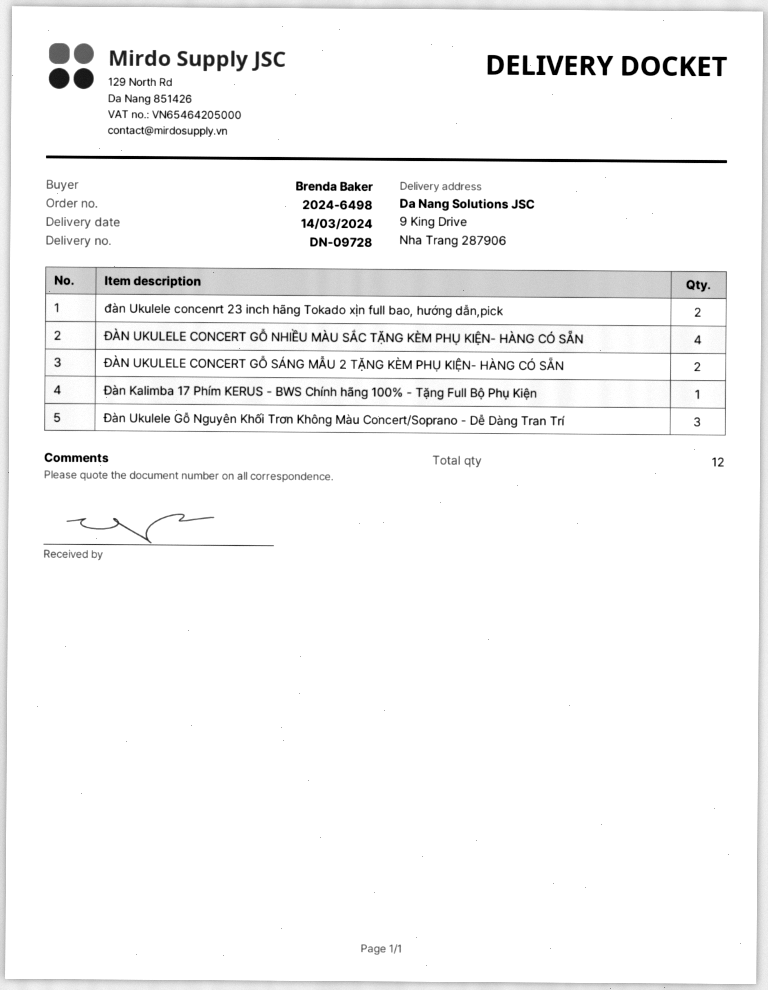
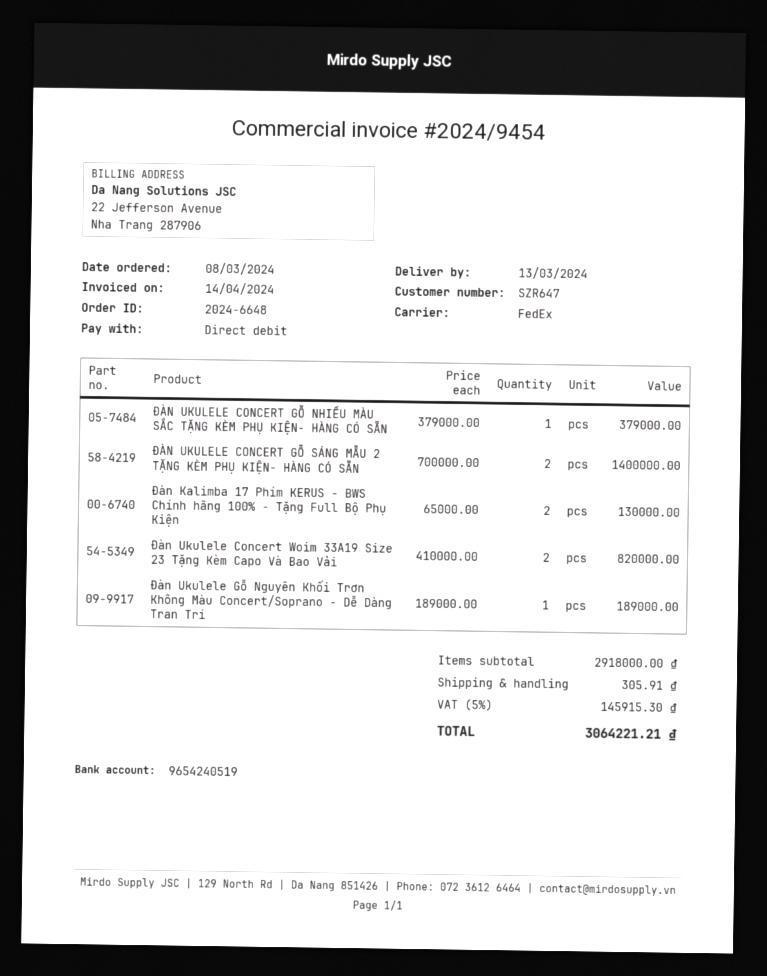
order number: 2024-6498 -> 2024-6648
delivery date: 2024-03-14 -> 2024-03-13
đàn Ukulele concenrt 23 inch hãng Tokado xịn full bao, hướng dẫn,pick: 2 -> none
ĐÀN UKULELE CONCERT GỖ NHIỀU MÀU SẮC TẶNG KÈM PHỤ KIỆN- HÀNG CÓ SẴN: 4 -> 1
Đàn Kalimba 17 Phím KERUS - BWS Chính hãng 100% - Tặng Full Bộ Phụ Kiện: 1 -> 2
Đàn Ukulele Gỗ Nguyên Khối Trơn Không Màu Concert/Soprano - Dễ Dàng Tran Trí: 3 -> 1
Đàn Ukulele Concert Woim 33A19 Size 23 Tặng Kèm Capo Và Bao Vải: none -> 2

